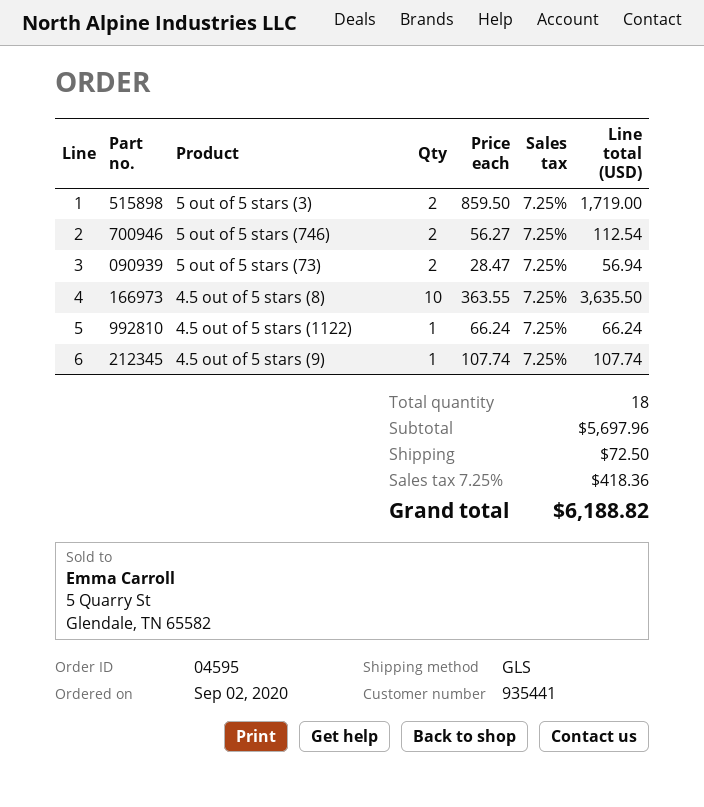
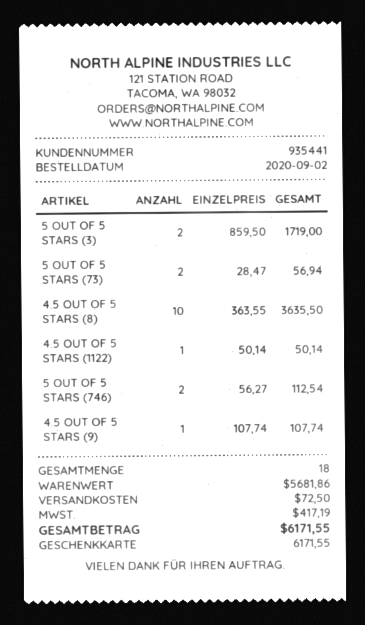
4.5 out of 5 stars (1122): 1 x 66.24 = 66.24 -> 1 x 50.14 = 50.14
subtotal: 5697.96 -> 5681.86
tax: 418.36 -> 417.19
total: 6188.82 -> 6171.55

